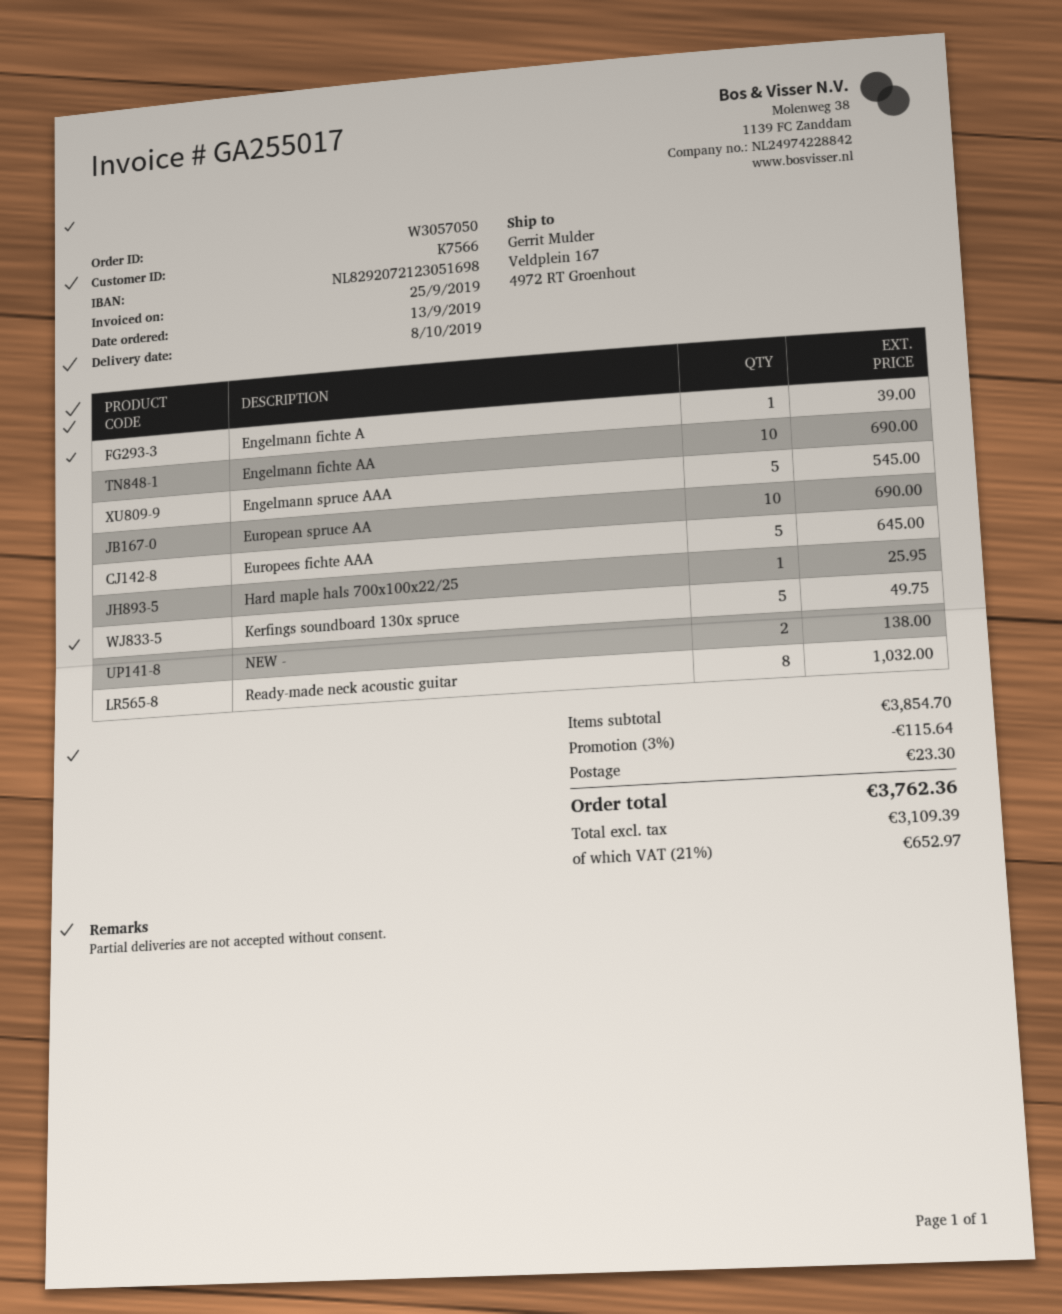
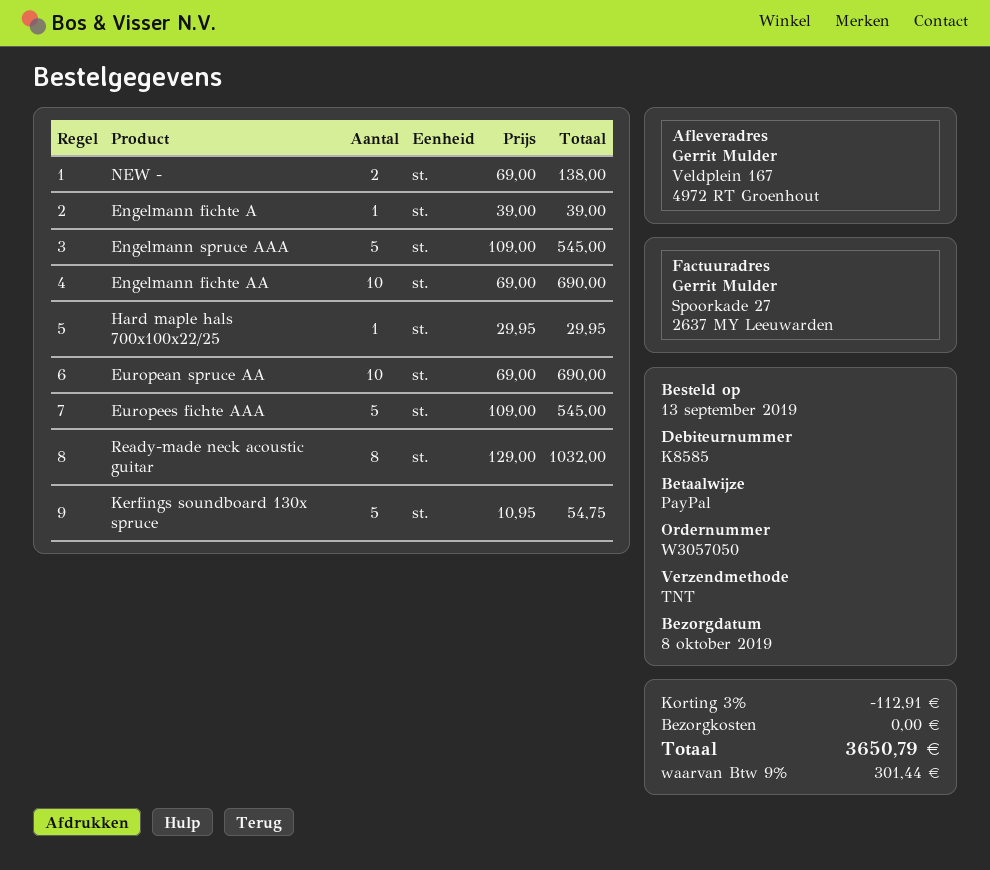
customer number: K7566 -> K8585
Europees fichte AAA: 5 for 645.00 -> 5 for 545.00
Hard maple hals 700x100x22/25: 1 for 25.95 -> 1 for 29.95
Kerfings soundboard 130x spruce: 5 for 49.75 -> 5 for 54.75
discount: 3% = 115.64 -> 3% = 112.91
shipping: 23.30 -> 0.00
tax: 21% = 652.97 -> 9% = 301.44
total: 3762.36 -> 3650.79

